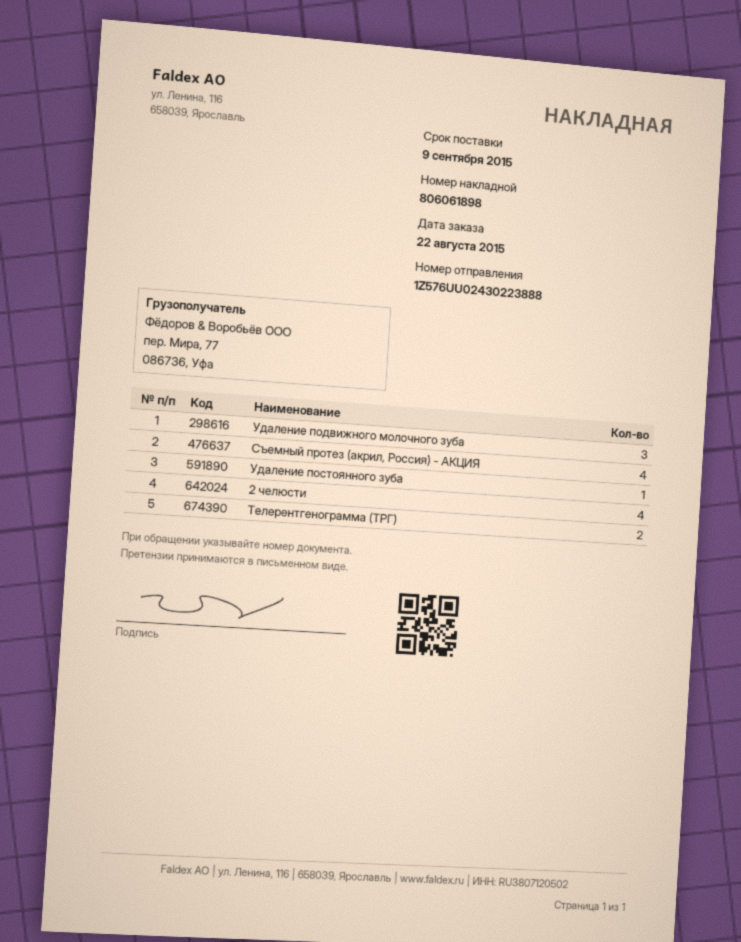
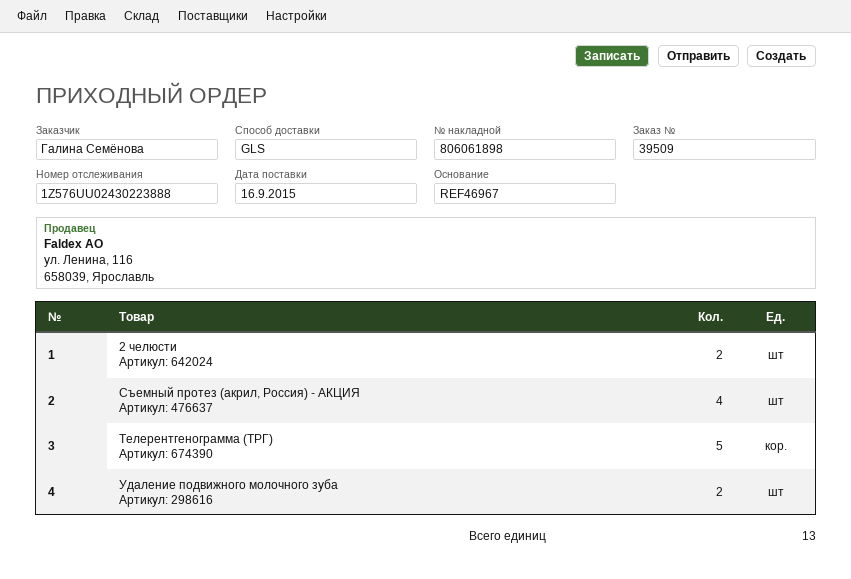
delivery date: 2015-09-09 -> 2015-09-16
Удаление подвижного молочного зуба: 3 -> 2
Удаление постоянного зуба: 1 -> none
2 челюсти: 4 -> 2
Телерентгенограмма (ТРГ): 2 -> 5

